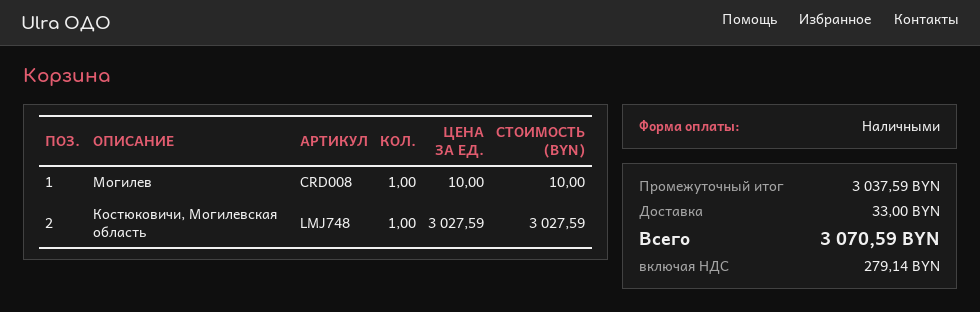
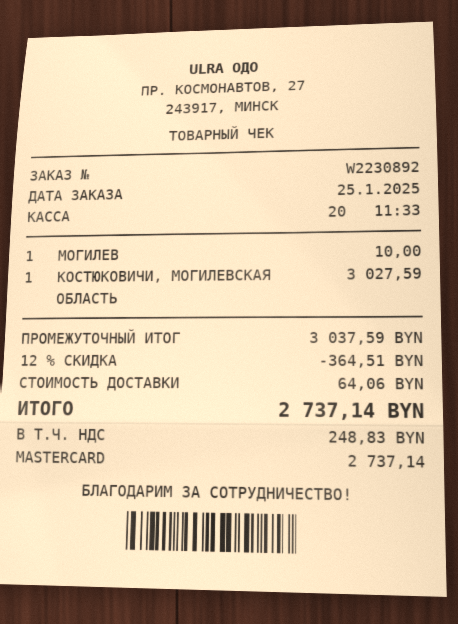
payment method: cash -> Mastercard
discount: none -> 12% = 364.51
shipping: 33.00 -> 64.06
tax: 279.14 -> 248.83
total: 3070.59 -> 2737.14

